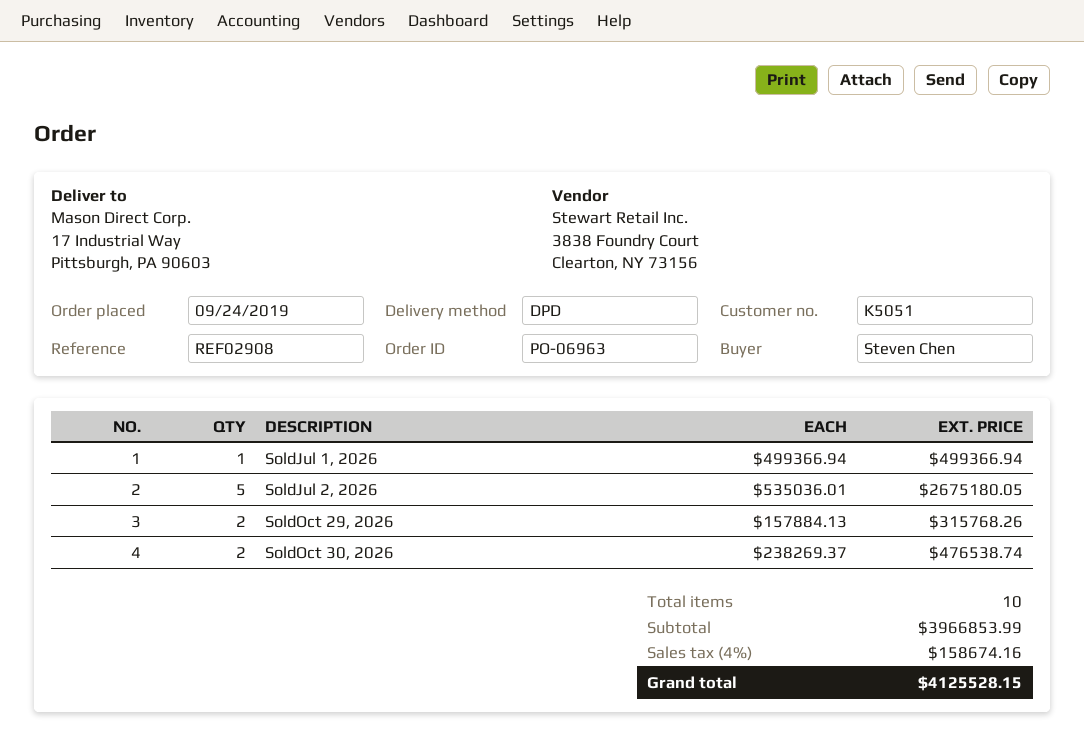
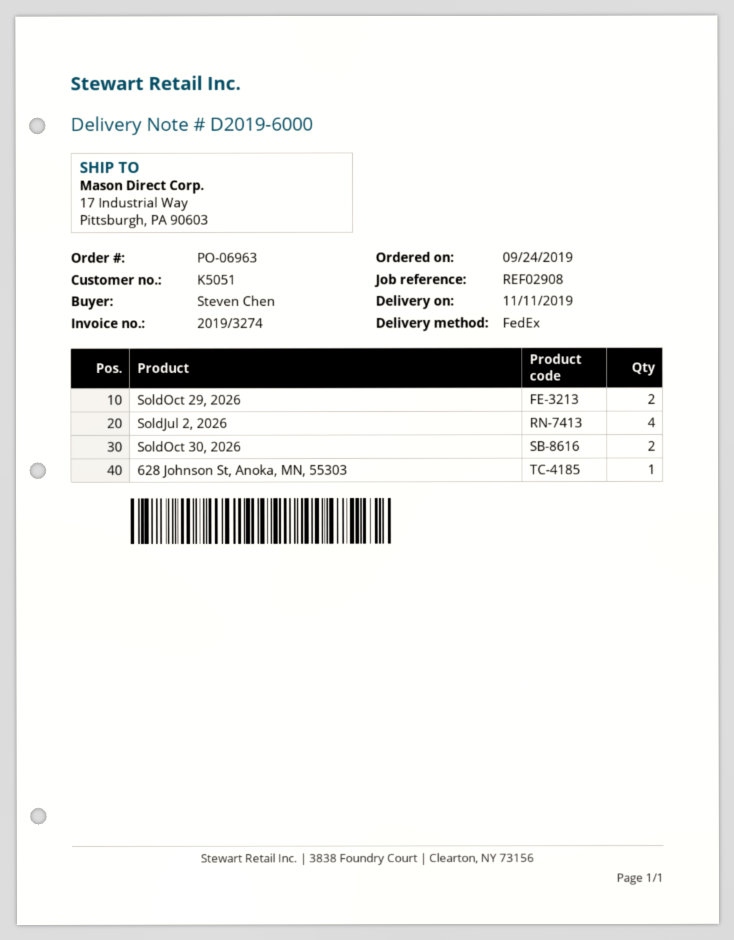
shipping method: DPD -> FedEx
SoldJul 1, 2026: 1 -> none
SoldJul 2, 2026: 5 -> 4
628 Johnson St, Anoka, MN, 55303: none -> 1

